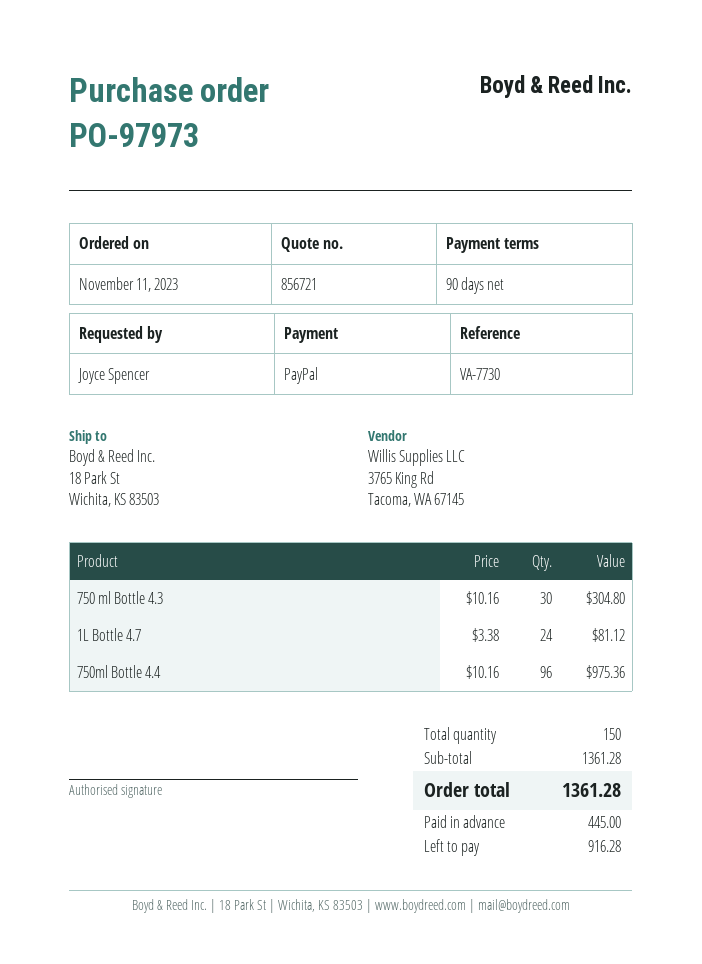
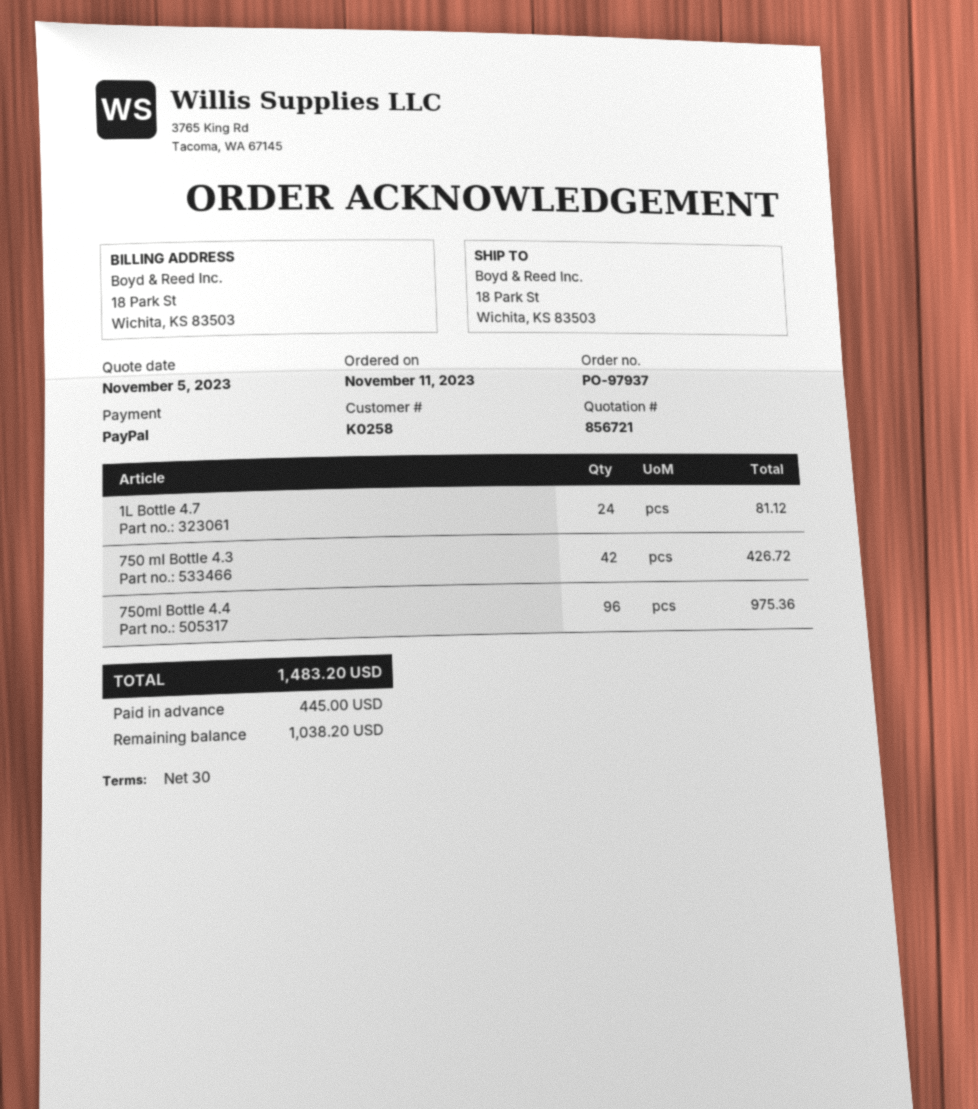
order number: PO-97973 -> PO-97937
payment terms: 90 days -> 30 days
750 ml Bottle 4.3: 30 for 304.80 -> 42 for 426.72
total: 1361.28 -> 1483.20
balance: 916.28 -> 1038.20

